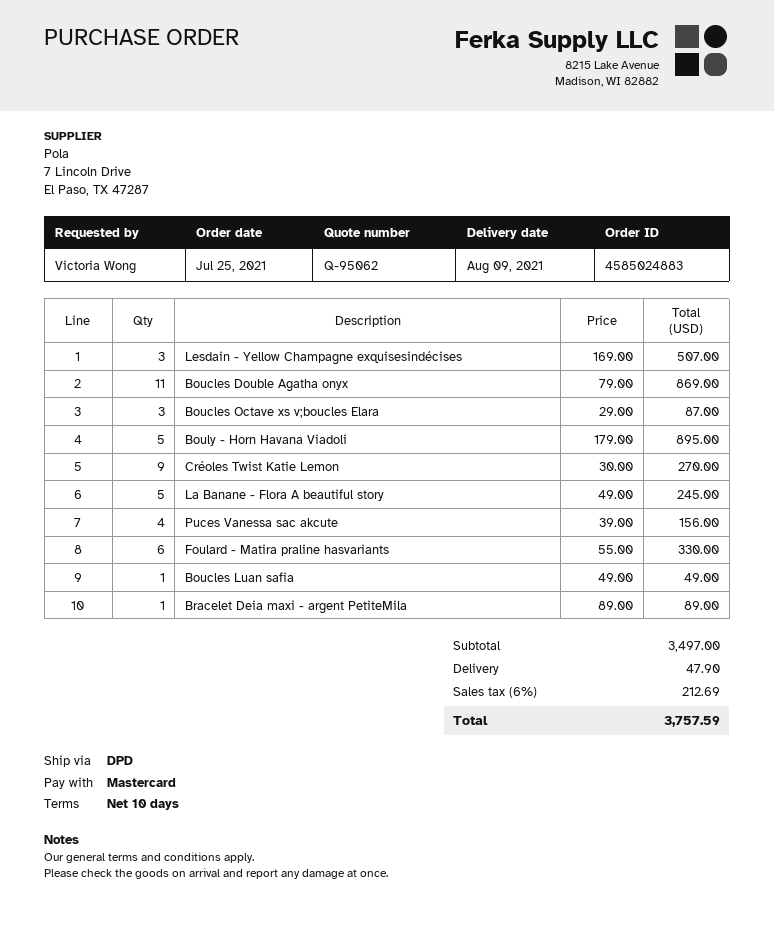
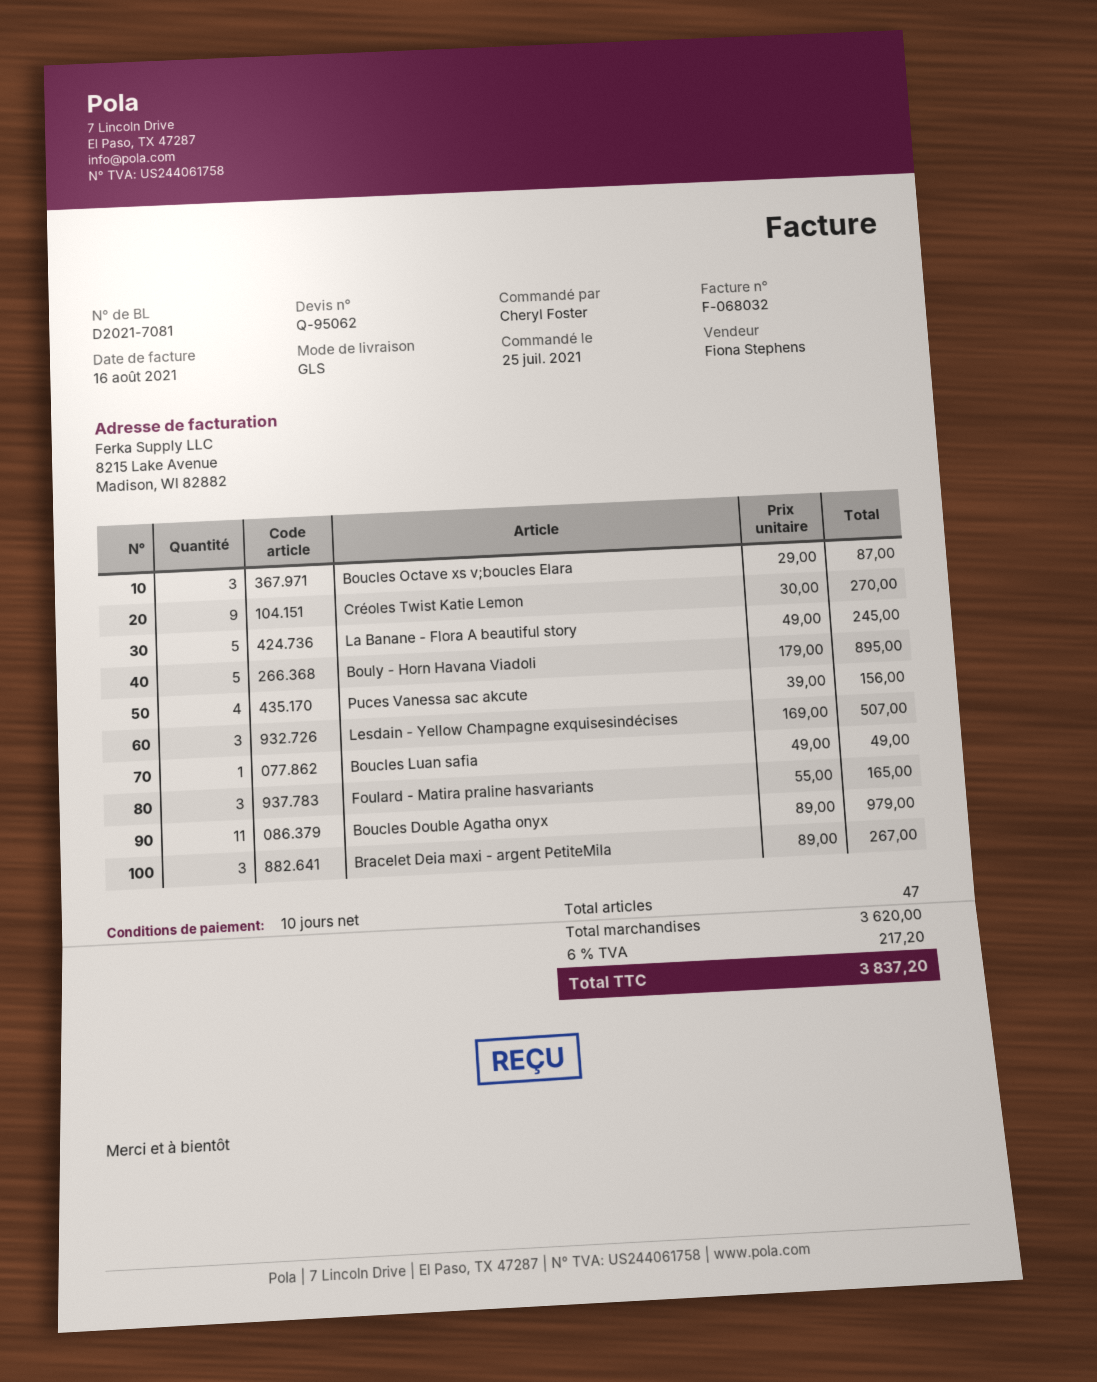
ordered by: Victoria Wong -> Cheryl Foster
shipping method: DPD -> GLS
Boucles Double Agatha onyx: 11 x 79.00 = 869.00 -> 11 x 89.00 = 979.00
Foulard - Matira praline hasvariants: 6 x 55.00 = 330.00 -> 3 x 55.00 = 165.00
Bracelet Deia maxi - argent PetiteMila: 1 x 89.00 = 89.00 -> 3 x 89.00 = 267.00
subtotal: 3497.00 -> 3620.00
shipping: 47.90 -> none
tax: 6% = 212.69 -> 6% = 217.20
total: 3757.59 -> 3837.20

